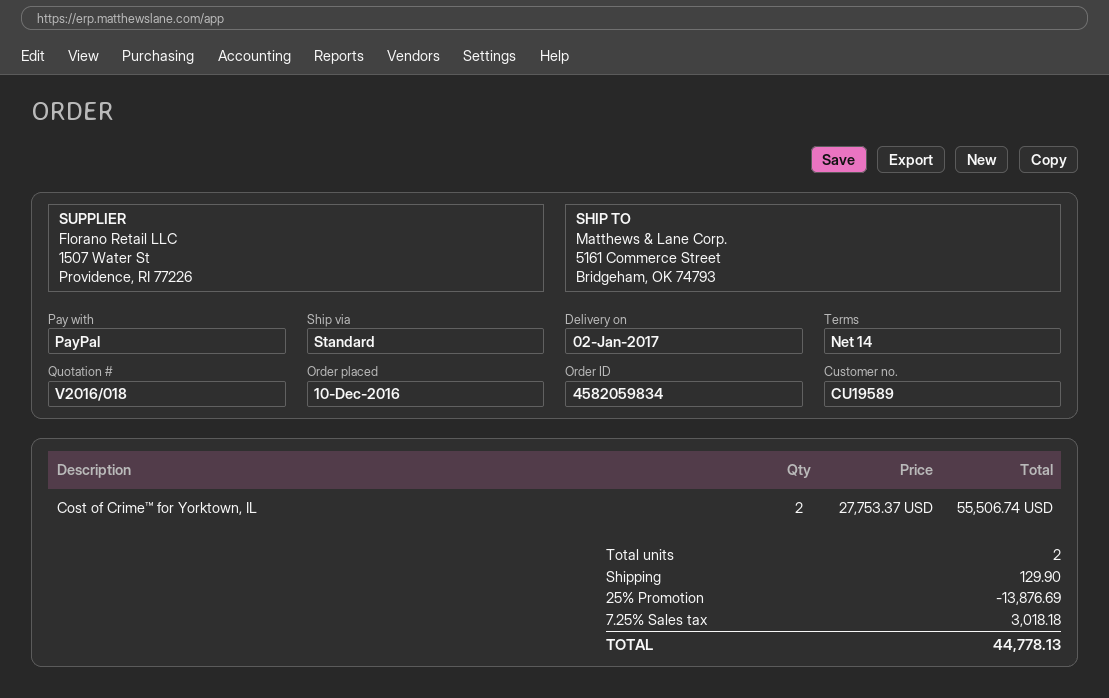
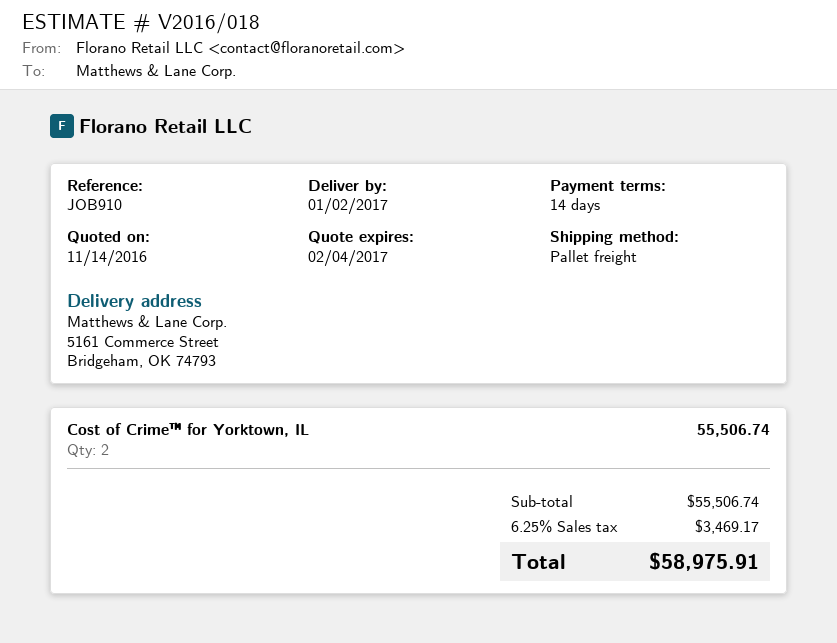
shipping method: standard -> pallet freight
discount: 25% = 13876.69 -> none
shipping: 129.90 -> none
tax: 7.25% = 3018.18 -> 6.25% = 3469.17
total: 44778.13 -> 58975.91

